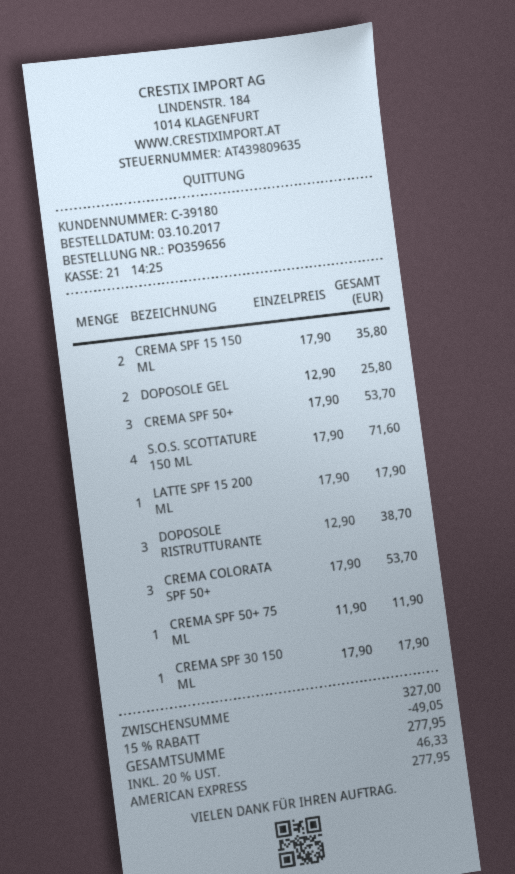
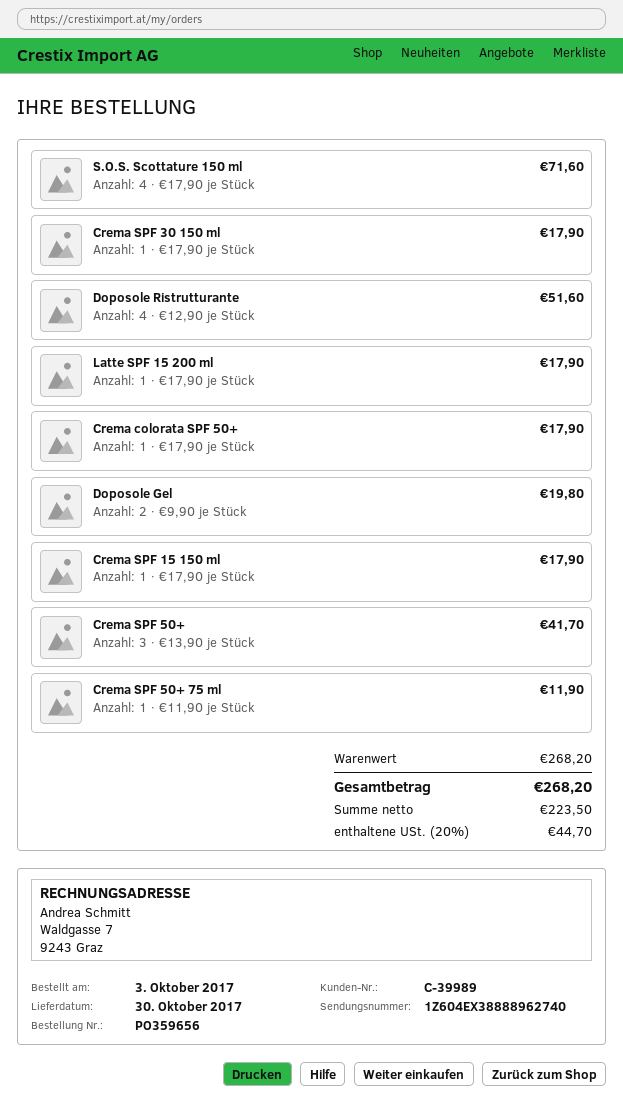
customer number: C-39180 -> C-39989
CREMA SPF 15 150 ML: 2 x 17.90 = 35.80 -> 1 x 17.90 = 17.90
DOPOSOLE GEL: 2 x 12.90 = 25.80 -> 2 x 9.90 = 19.80
CREMA SPF 50+: 3 x 17.90 = 53.70 -> 3 x 13.90 = 41.70
DOPOSOLE RISTRUTTURANTE: 3 x 12.90 = 38.70 -> 4 x 12.90 = 51.60
CREMA COLORATA SPF 50+: 3 x 17.90 = 53.70 -> 1 x 17.90 = 17.90
subtotal: 327.00 -> 268.20
discount: 15% = 49.05 -> none
tax: 20% = 46.33 -> 20% = 44.70
total: 277.95 -> 268.20

